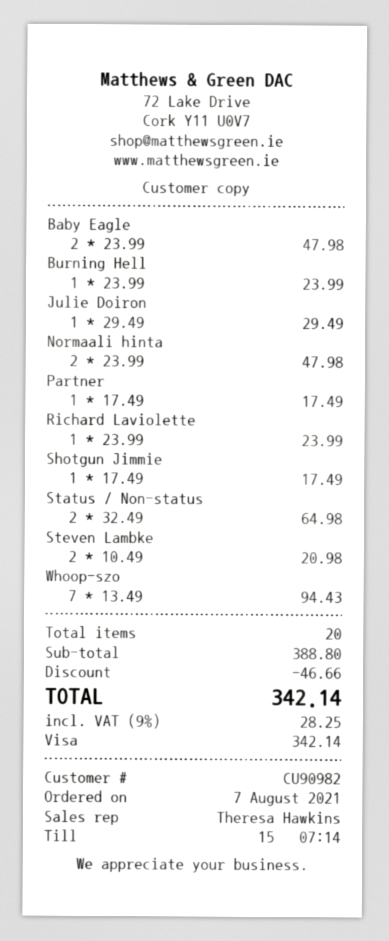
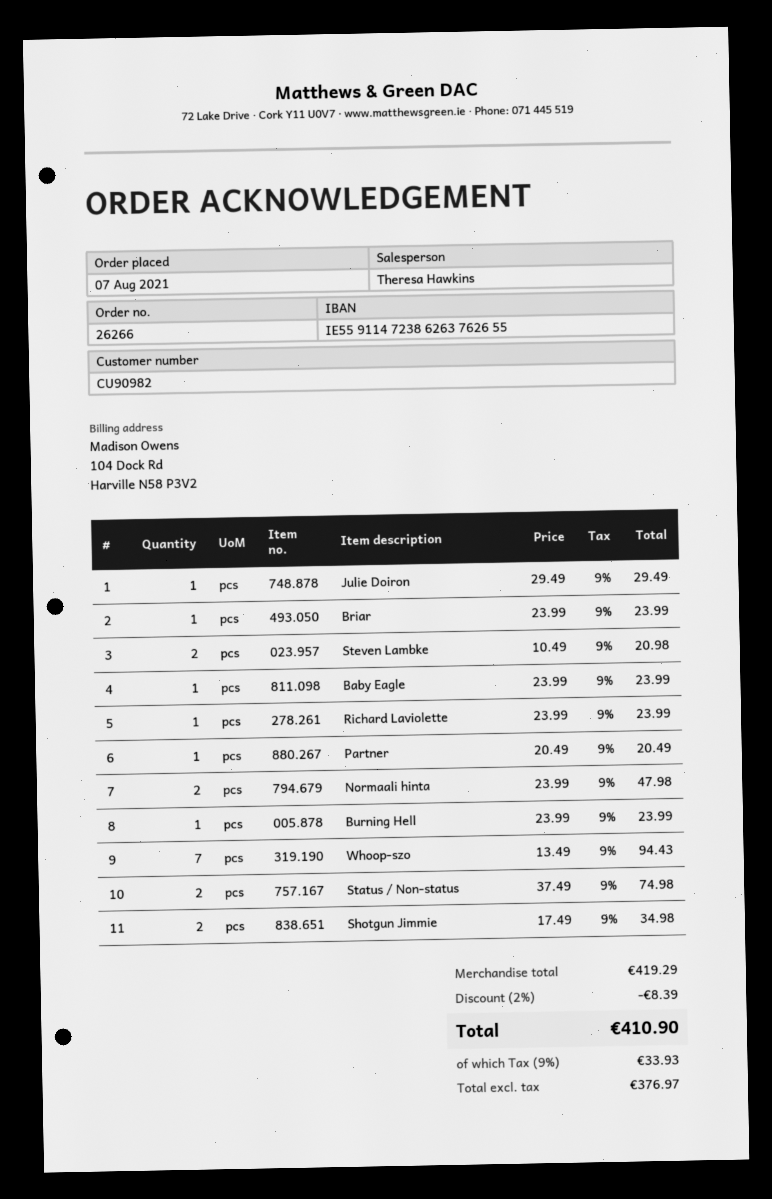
Baby Eagle: 2 x 23.99 = 47.98 -> 1 x 23.99 = 23.99
Partner: 1 x 17.49 = 17.49 -> 1 x 20.49 = 20.49
Shotgun Jimmie: 1 x 17.49 = 17.49 -> 2 x 17.49 = 34.98
Status / Non-status: 2 x 32.49 = 64.98 -> 2 x 37.49 = 74.98
Briar: none -> 1 x 23.99 = 23.99
subtotal: 388.80 -> 419.29
discount: 46.66 -> 8.39
tax: 9% = 28.25 -> 9% = 33.93
total: 342.14 -> 410.90

